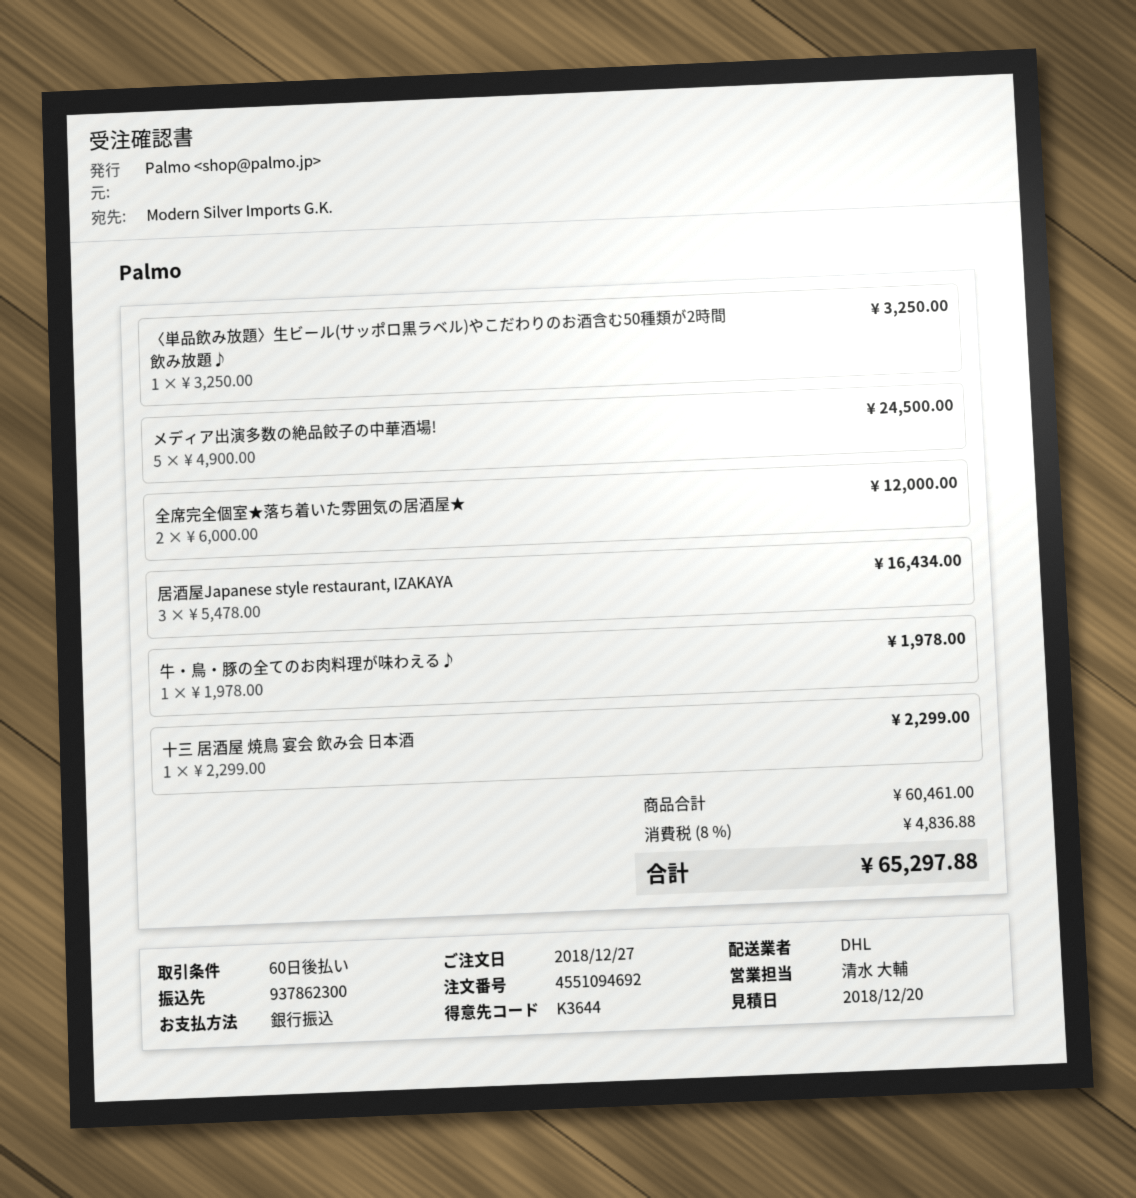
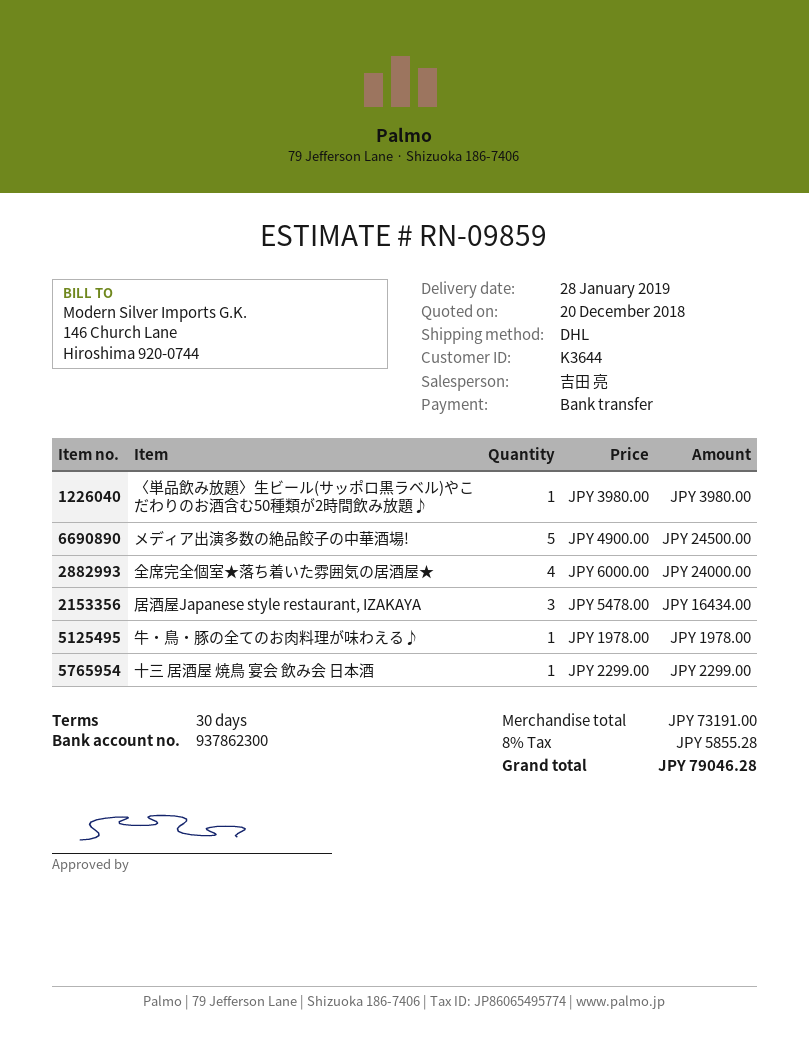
payment terms: 60 days -> 30 days
sales rep: 清水 大輔 -> 吉田 亮
〈単品飲み放題〉生ビール(サッポロ黒ラベル)やこだわりのお酒含む50種類が2時間飲み放題♪: 1 x 3250.00 = 3250.00 -> 1 x 3980.00 = 3980.00
全席完全個室★落ち着いた雰囲気の居酒屋★: 2 x 6000.00 = 12000.00 -> 4 x 6000.00 = 24000.00
subtotal: 60461.00 -> 73191.00
tax: 8% = 4836.88 -> 8% = 5855.28
total: 65297.88 -> 79046.28

